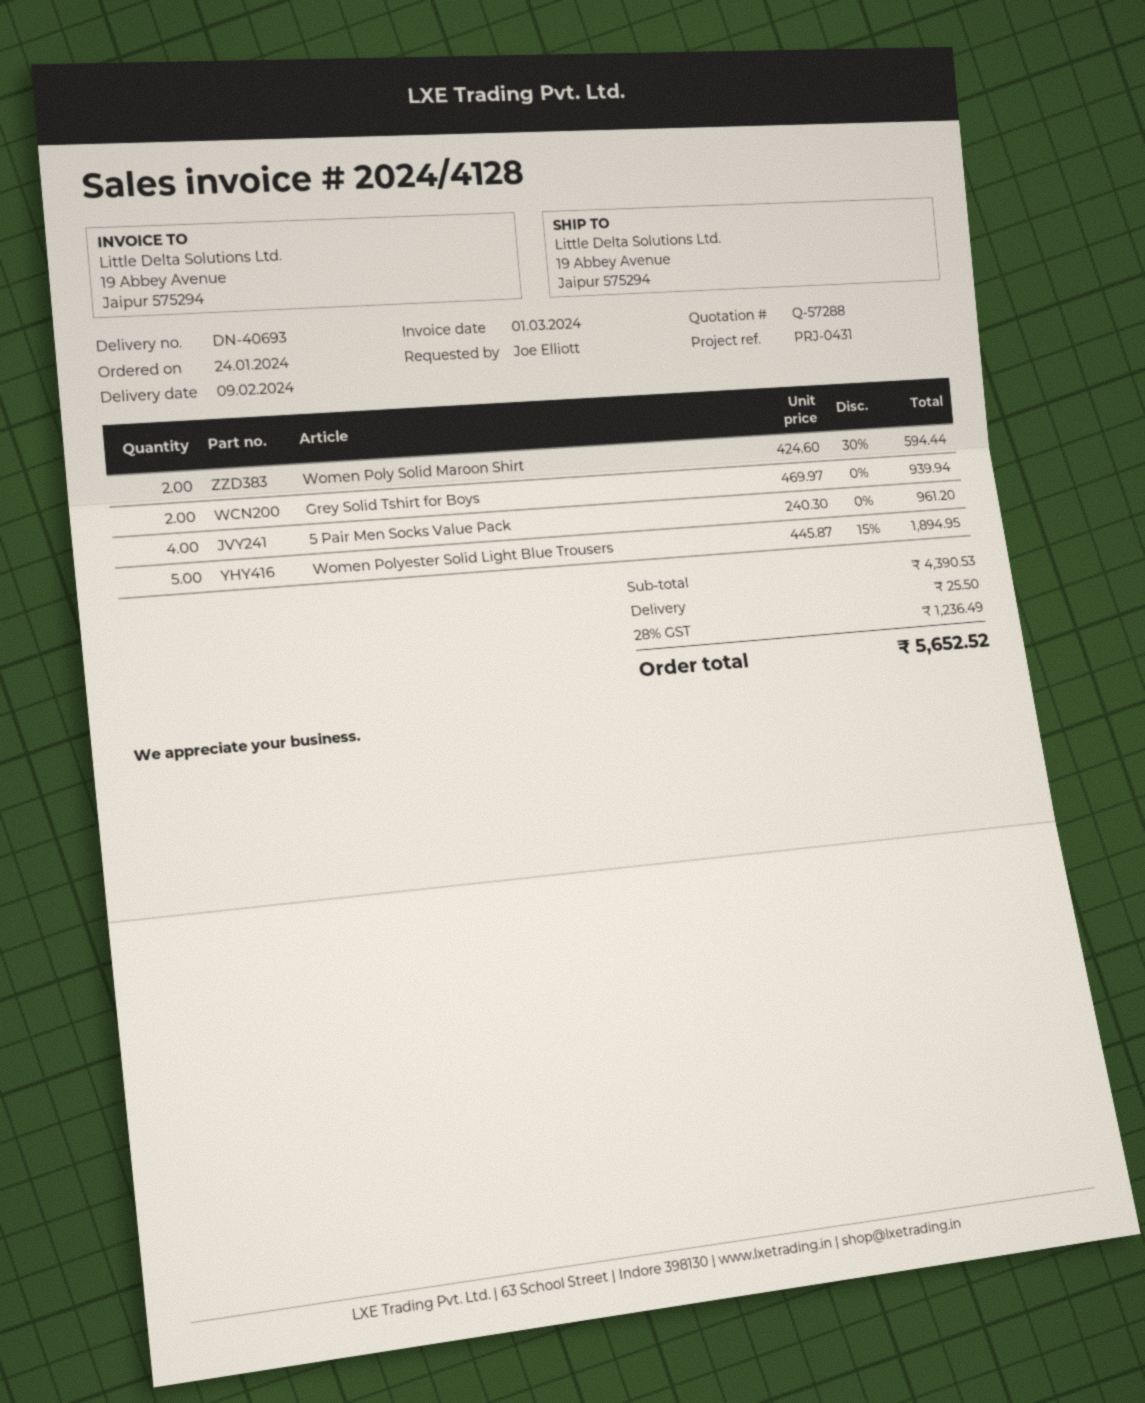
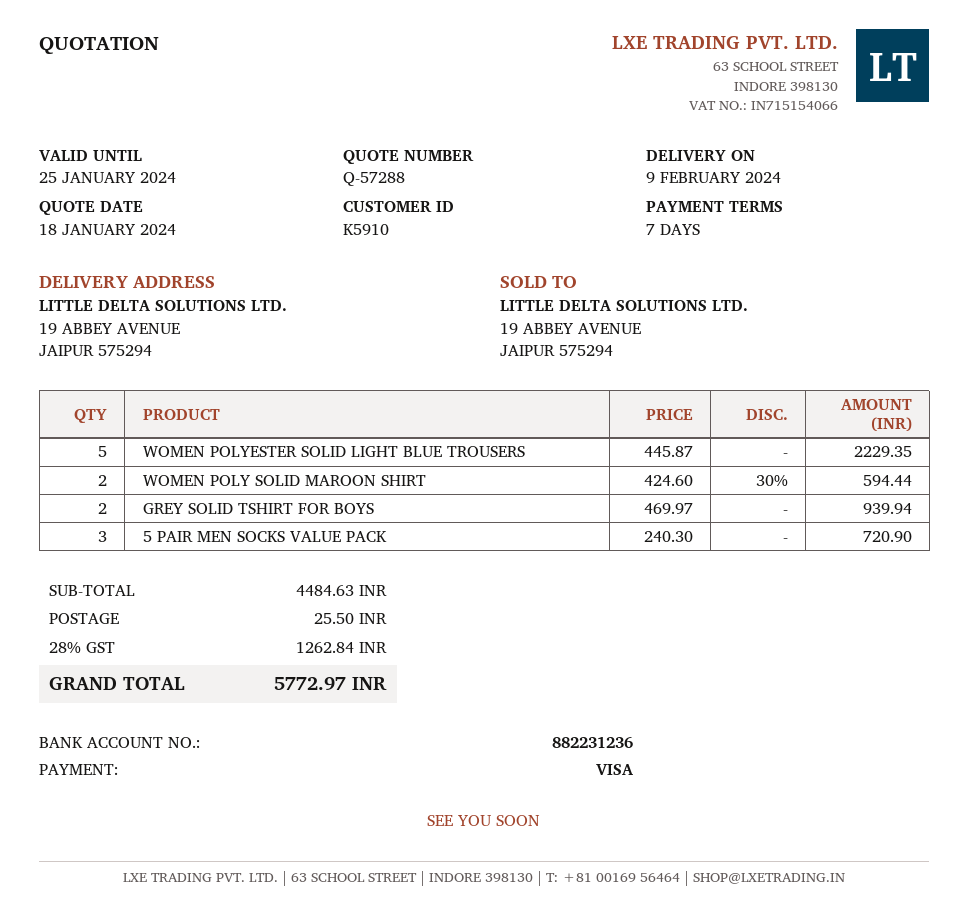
5 Pair Men Socks Value Pack: 4 x 240.30 = 961.20 -> 3 x 240.30 = 720.90
Women Polyester Solid Light Blue Trousers: 5 x 445.87 - 15% = 1894.95 -> 5 x 445.87 = 2229.35
subtotal: 4390.53 -> 4484.63
tax: 28% = 1236.49 -> 28% = 1262.84
total: 5652.52 -> 5772.97

